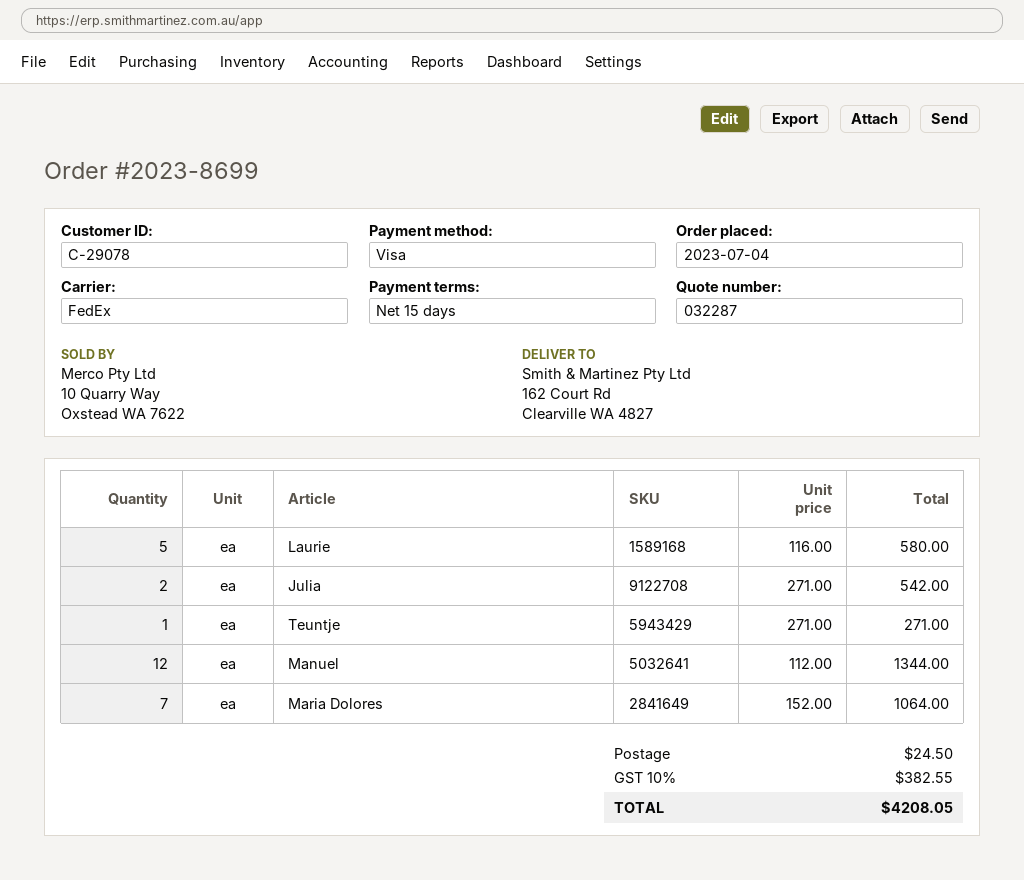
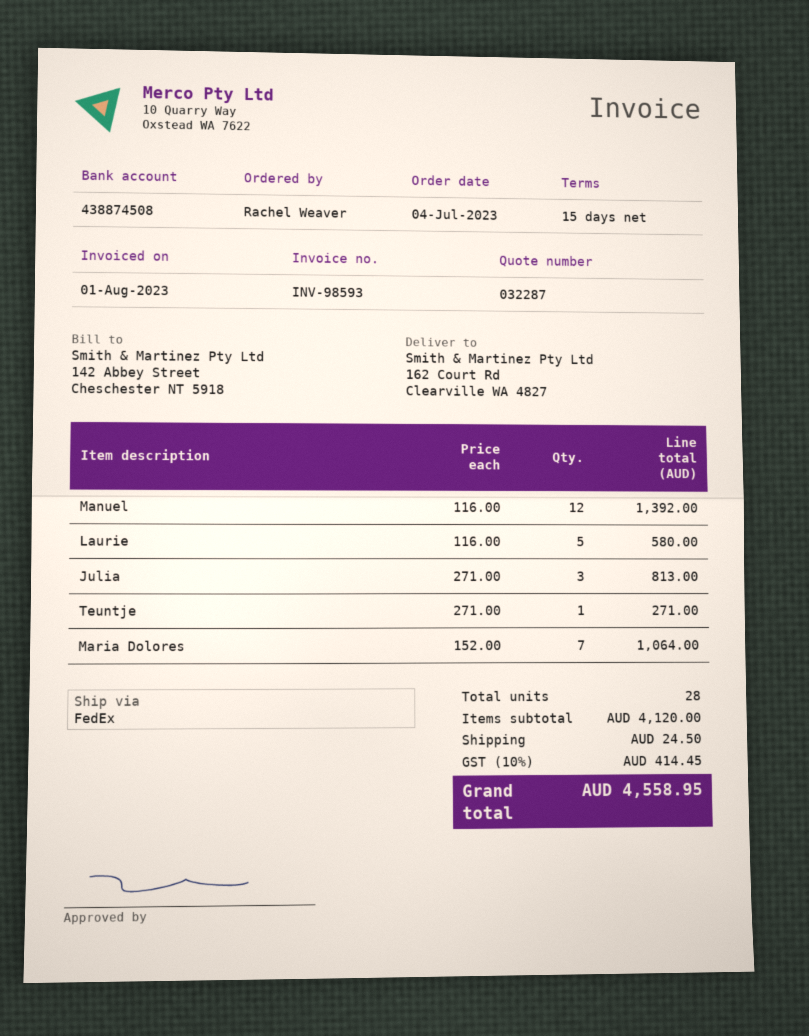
Julia: 2 x 271.00 = 542.00 -> 3 x 271.00 = 813.00
Manuel: 12 x 112.00 = 1344.00 -> 12 x 116.00 = 1392.00
tax: 10% = 382.55 -> 10% = 414.45
total: 4208.05 -> 4558.95

